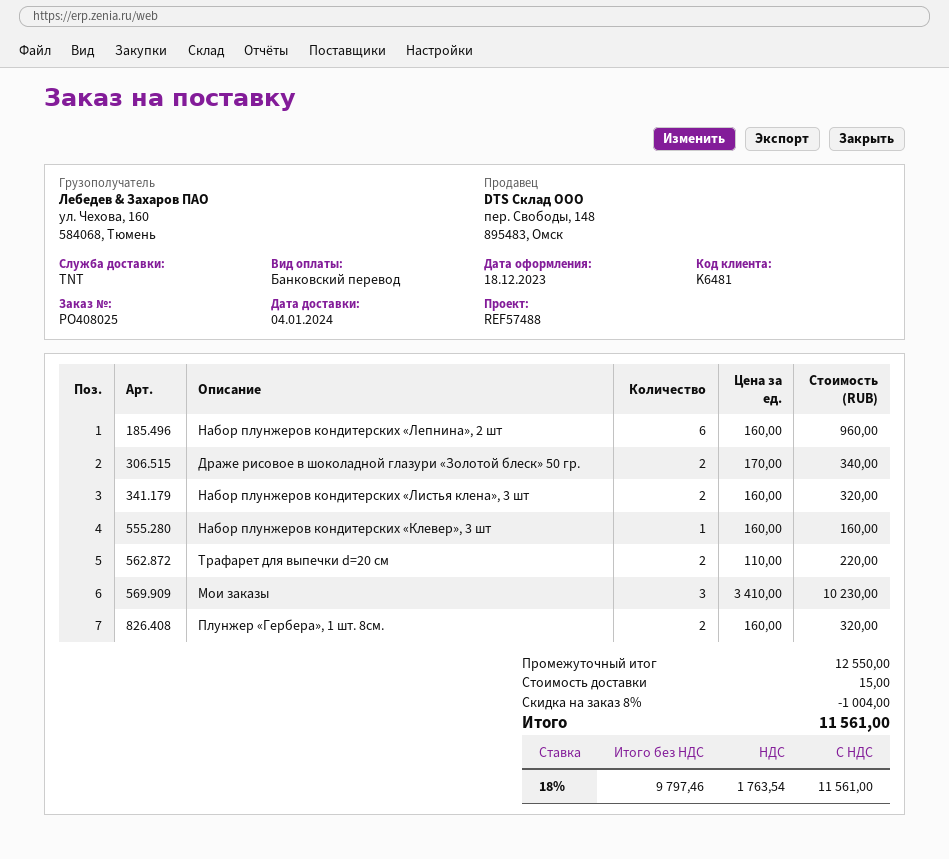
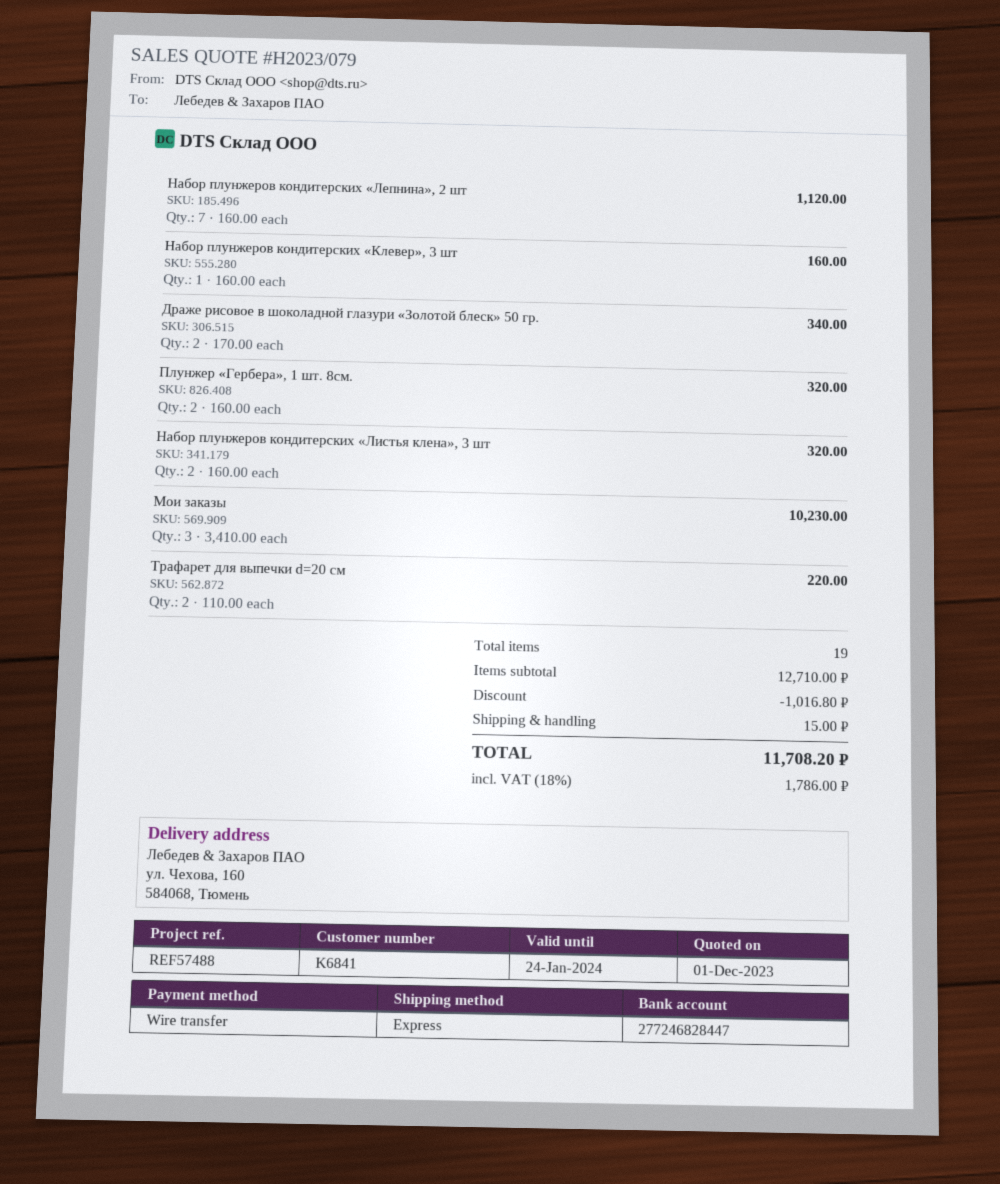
customer number: K6481 -> K6841
shipping method: TNT -> express
Набор плунжеров кондитерских «Лепнина», 2 шт: 6 x 160.00 = 960.00 -> 7 x 160.00 = 1120.00
subtotal: 12550.00 -> 12710.00
discount: 1004.00 -> 1016.80
tax: 18% = 1763.54 -> 18% = 1786.00
total: 11561.00 -> 11708.20

